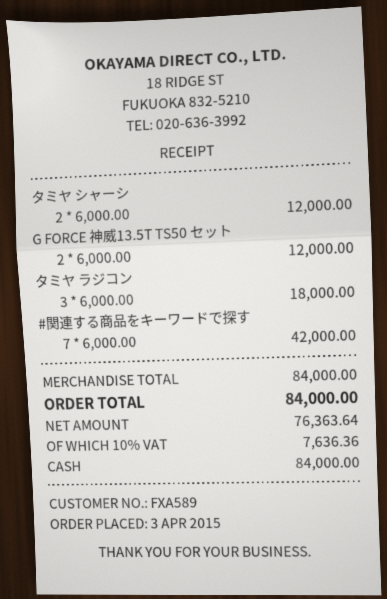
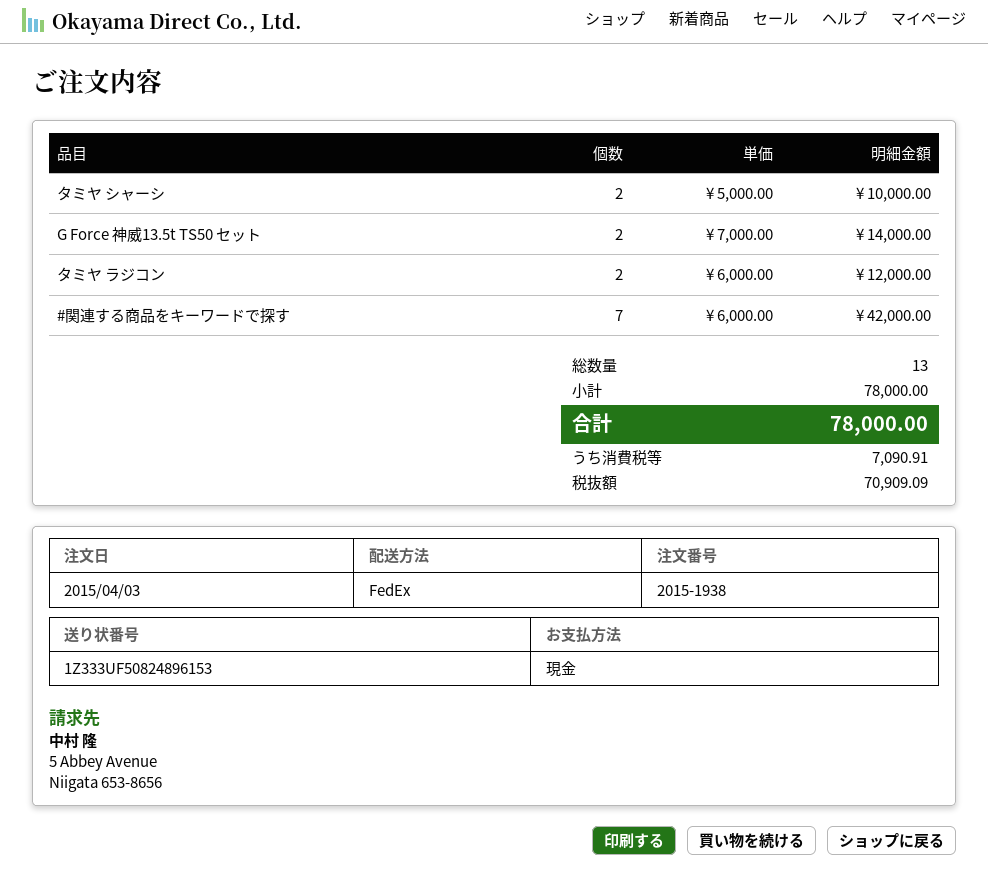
タミヤ シャーシ: 2 x 6000.00 = 12000.00 -> 2 x 5000.00 = 10000.00
G FORCE 神威13.5T TS50 セット: 2 x 6000.00 = 12000.00 -> 2 x 7000.00 = 14000.00
タミヤ ラジコン: 3 x 6000.00 = 18000.00 -> 2 x 6000.00 = 12000.00
subtotal: 84000.00 -> 78000.00
net: 76363.64 -> 70909.09
tax: 7636.36 -> 7090.91
total: 84000.00 -> 78000.00

